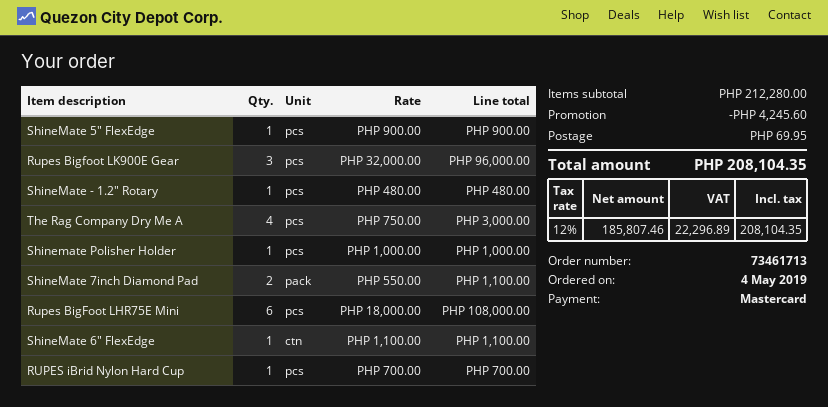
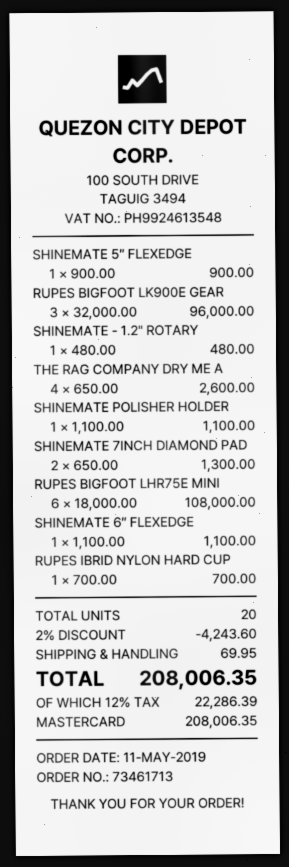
order date: 2019-05-04 -> 2019-05-11
The Rag Company Dry Me A: 4 x 750.00 = 3000.00 -> 4 x 650.00 = 2600.00
Shinemate Polisher Holder: 1 x 1000.00 = 1000.00 -> 1 x 1100.00 = 1100.00
ShineMate 7inch Diamond Pad: 2 x 550.00 = 1100.00 -> 2 x 650.00 = 1300.00
discount: 4245.60 -> 4243.60
tax: 12% = 22296.89 -> 12% = 22286.39
total: 208104.35 -> 208006.35

